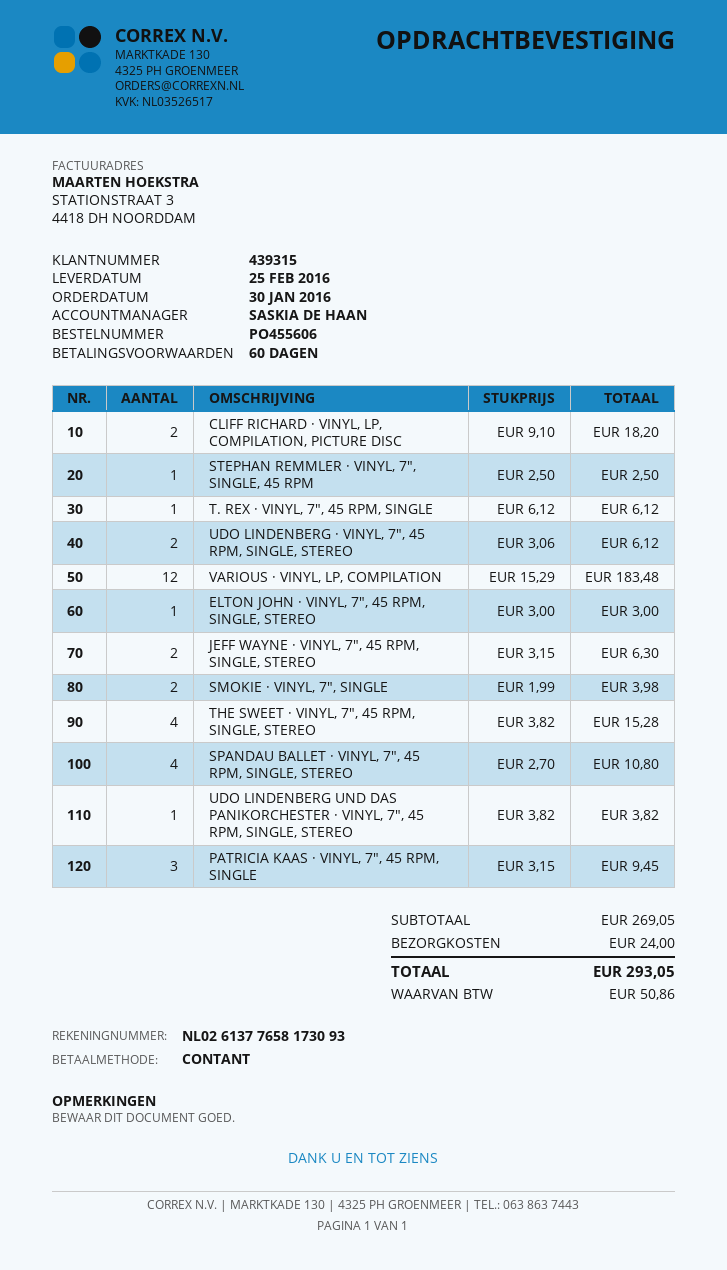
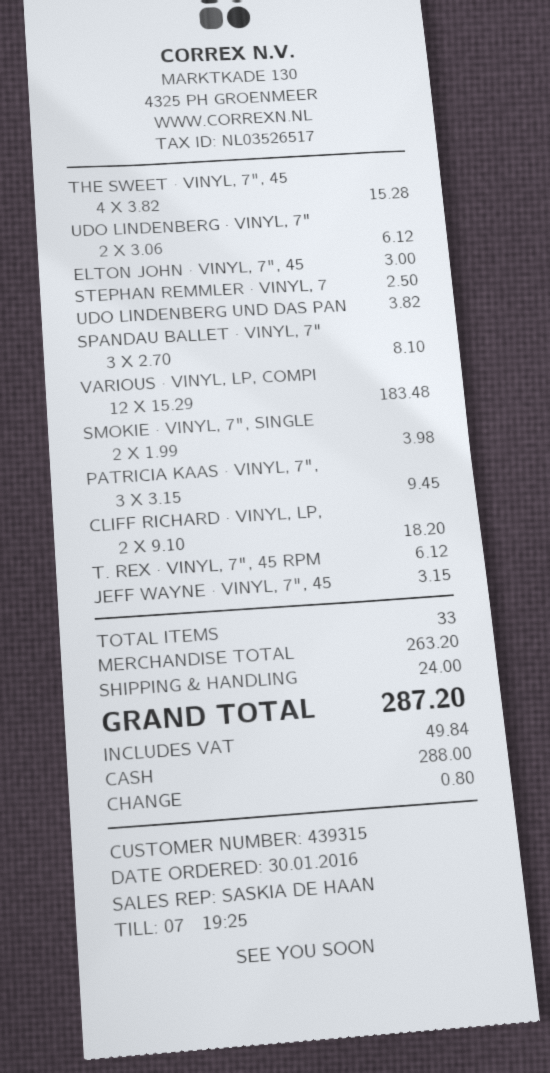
JEFF WAYNE · VINYL, 7", 45 RPM, SINGLE, STEREO: 2 x 3.15 = 6.30 -> 1 x 3.15 = 3.15
SPANDAU BALLET · VINYL, 7", 45 RPM, SINGLE, STEREO: 4 x 2.70 = 10.80 -> 3 x 2.70 = 8.10
subtotal: 269.05 -> 263.20
tax: 50.86 -> 49.84
total: 293.05 -> 287.20

